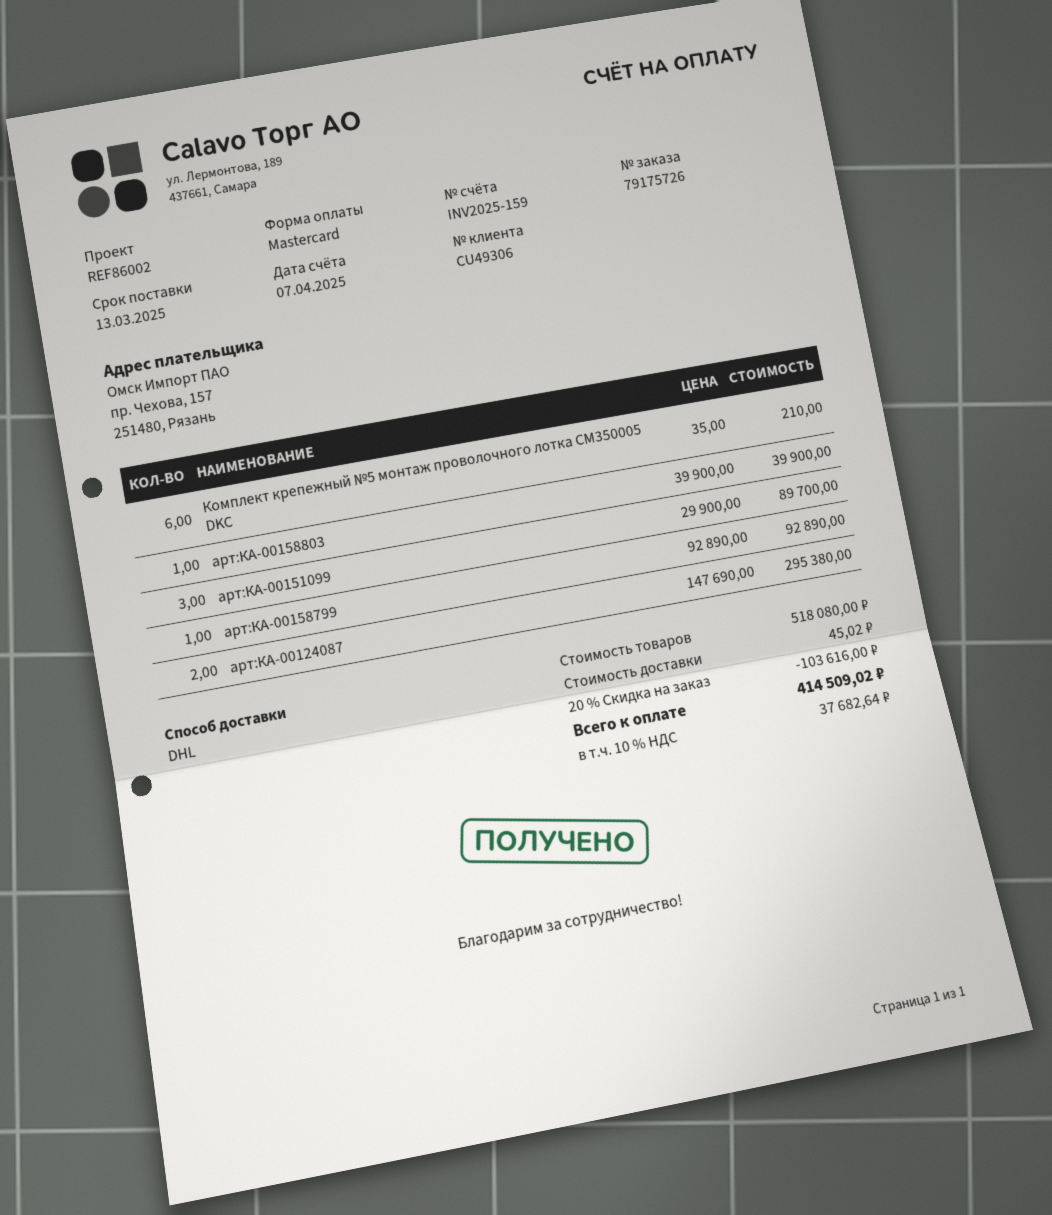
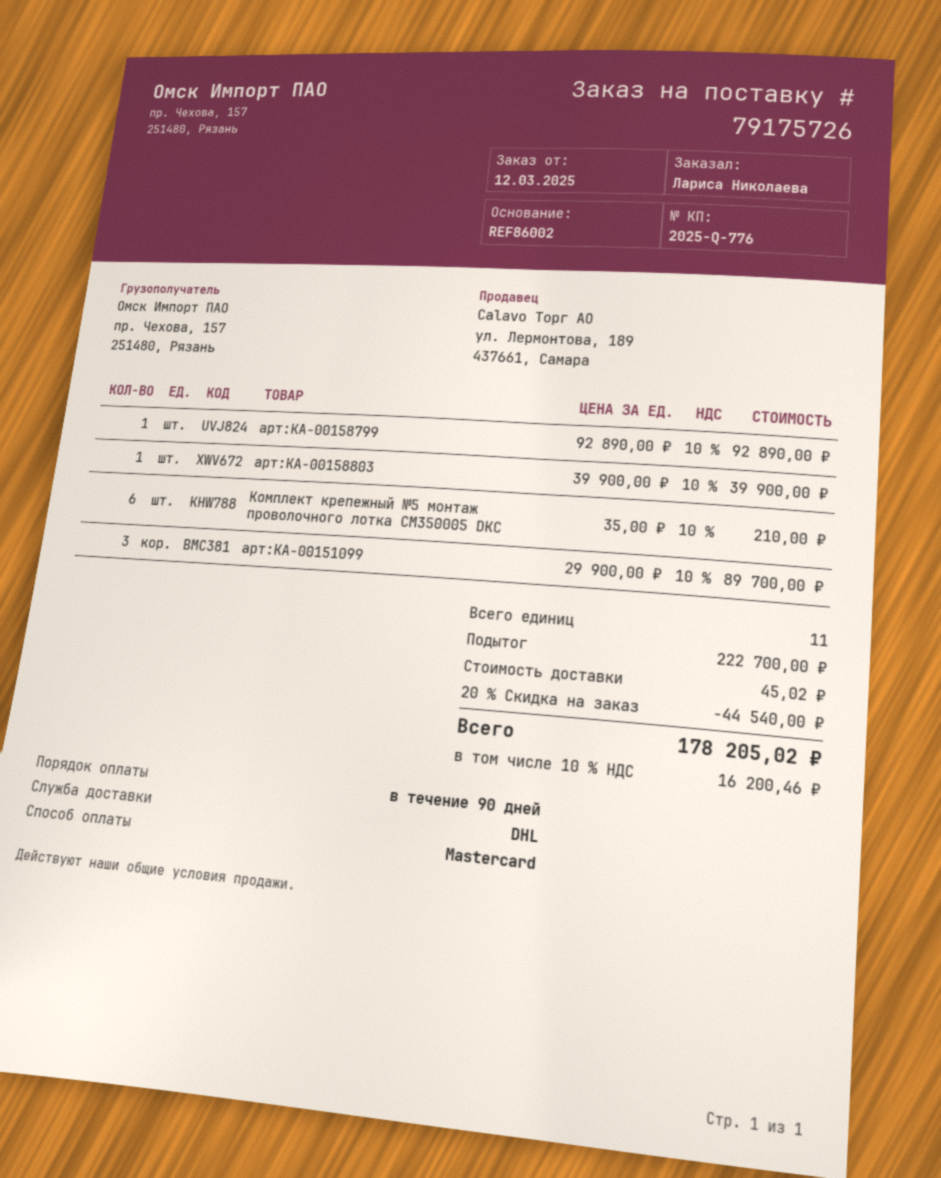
арт:КА-00124087: 2 x 147690.00 = 295380.00 -> none
subtotal: 518080.00 -> 222700.00
discount: 20% = 103616.00 -> 20% = 44540.00
tax: 10% = 37682.64 -> 10% = 16200.46
total: 414509.02 -> 178205.02

